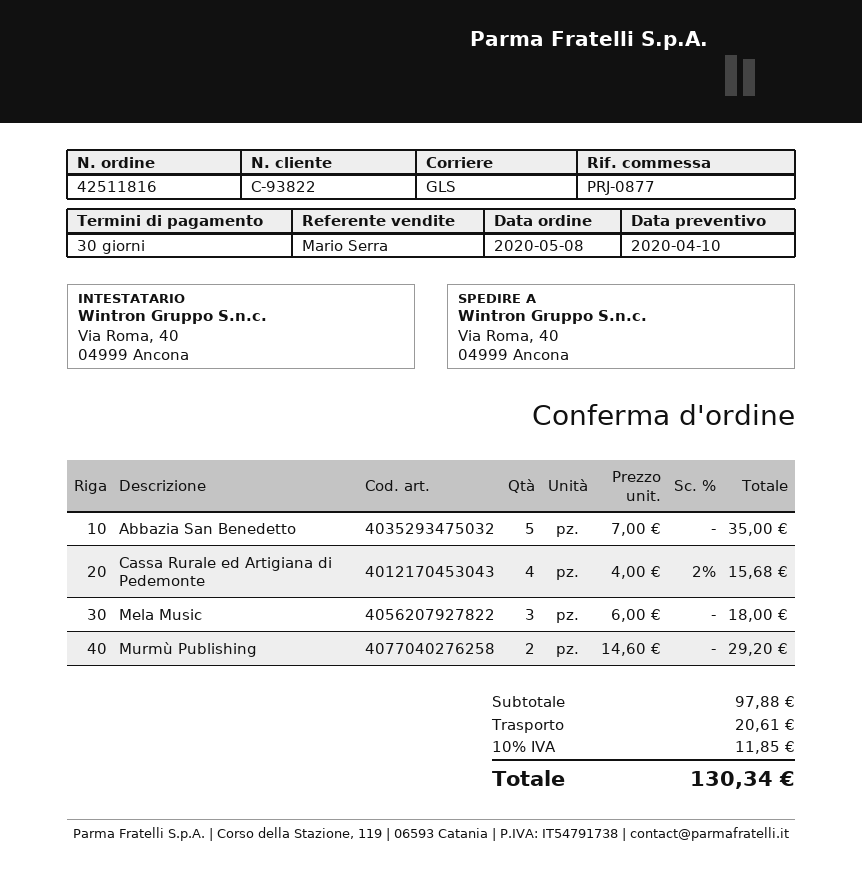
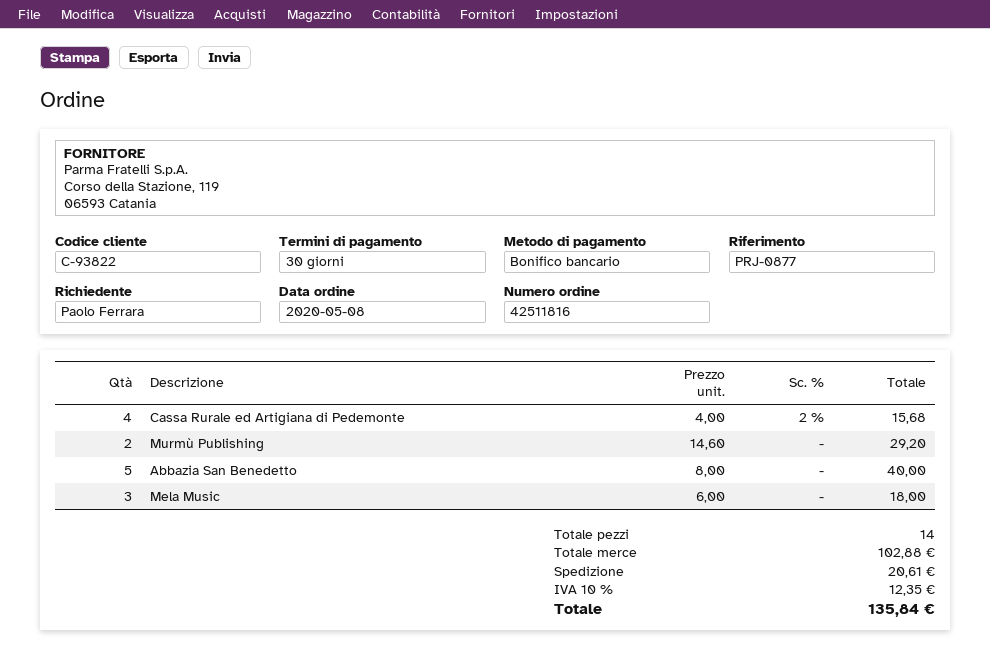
Abbazia San Benedetto: 5 x 7.00 = 35.00 -> 5 x 8.00 = 40.00
subtotal: 97.88 -> 102.88
tax: 10% = 11.85 -> 10% = 12.35
total: 130.34 -> 135.84

